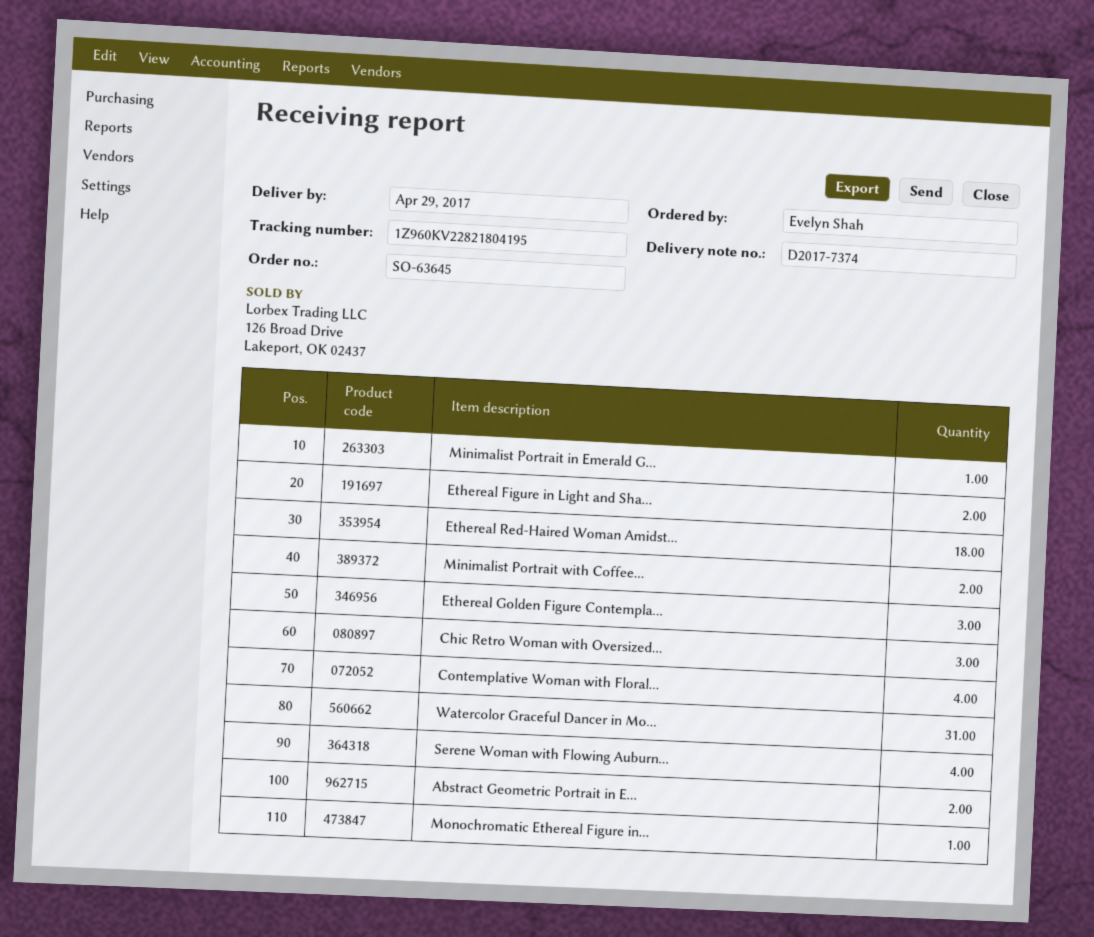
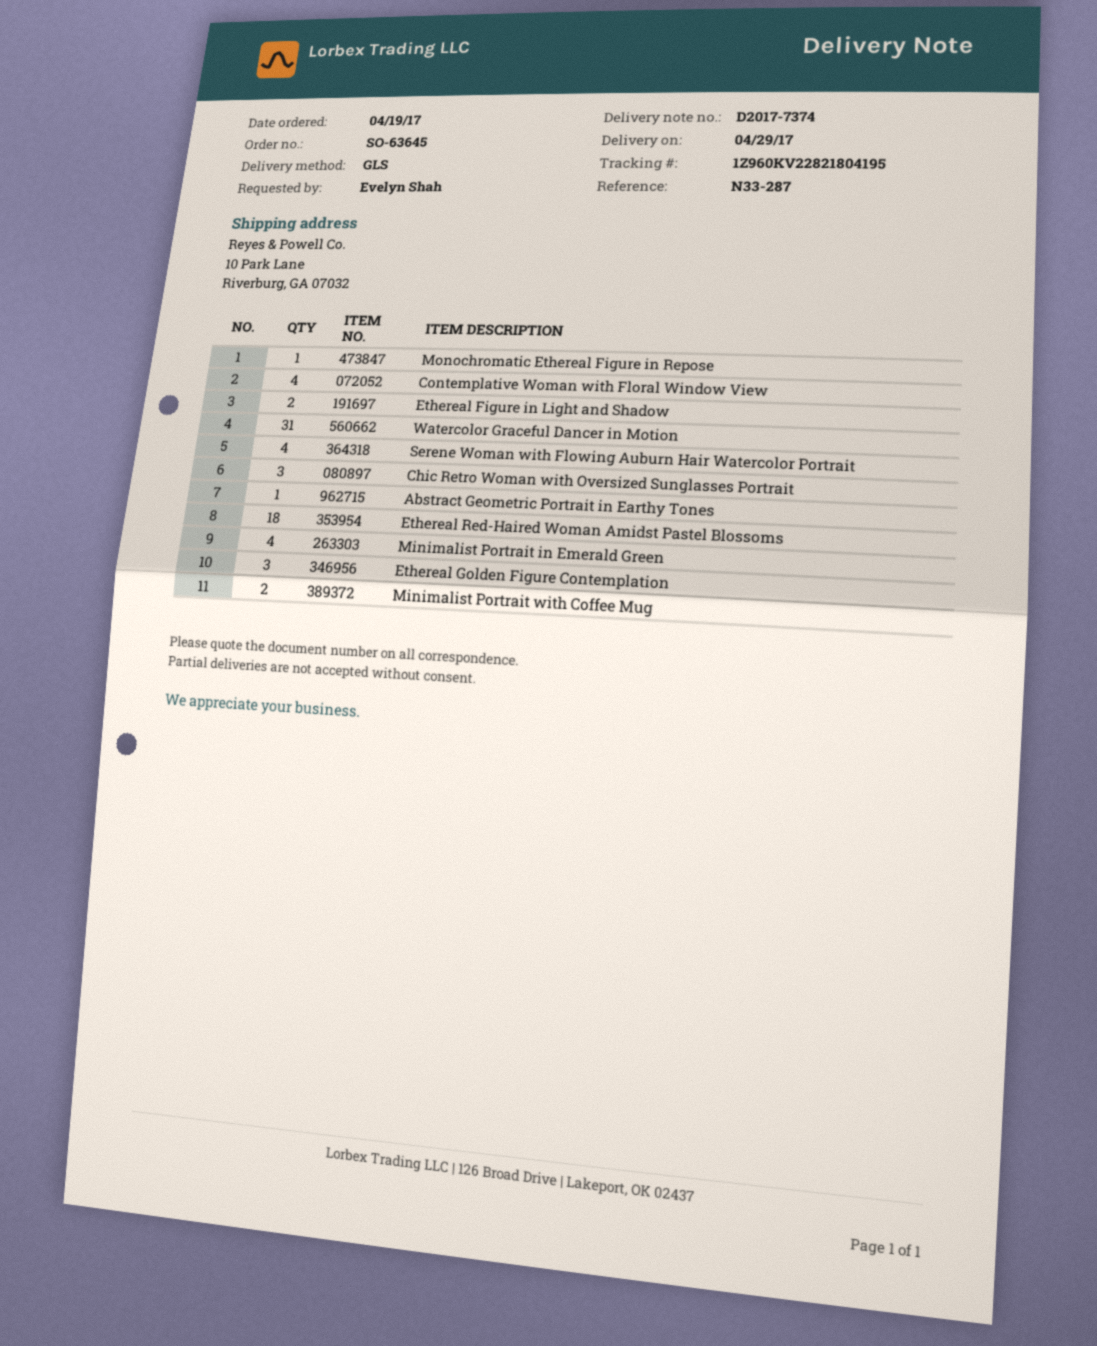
Minimalist Portrait in Emerald G...: 1 -> 4
Abstract Geometric Portrait in E...: 2 -> 1

